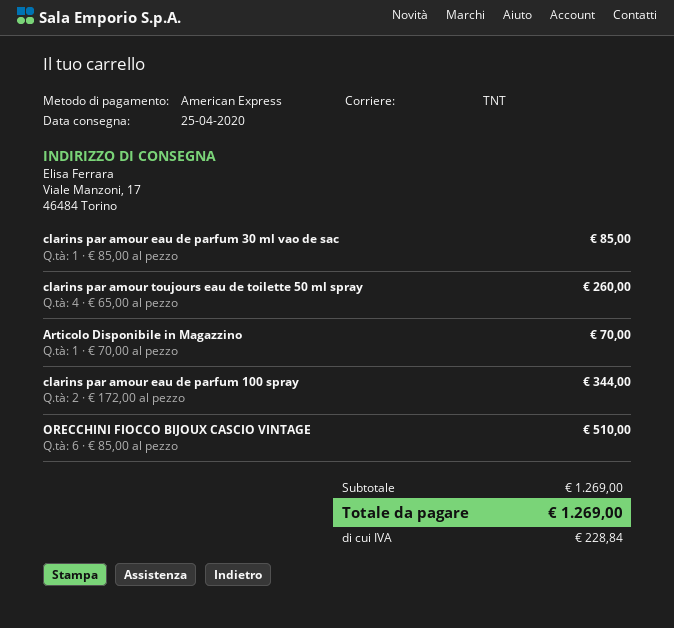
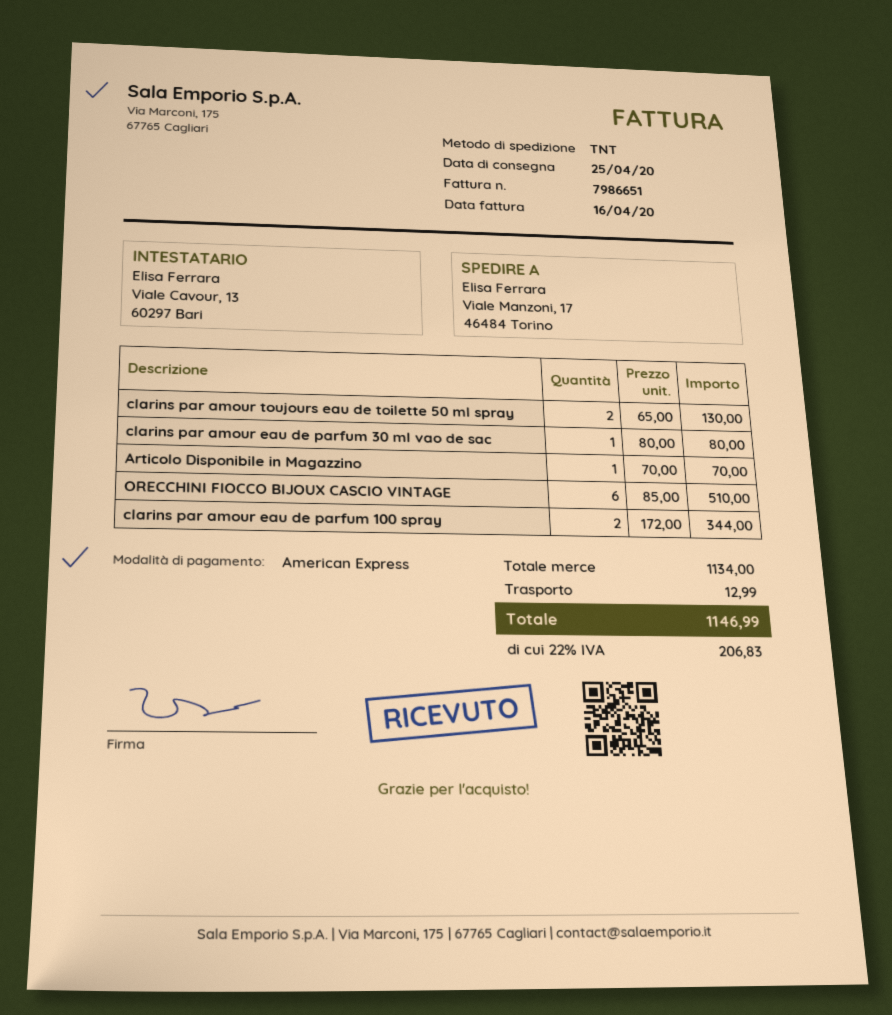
clarins par amour eau de parfum 30 ml vao de sac: 1 x 85.00 = 85.00 -> 1 x 80.00 = 80.00
clarins par amour toujours eau de toilette 50 ml spray: 4 x 65.00 = 260.00 -> 2 x 65.00 = 130.00
subtotal: 1269.00 -> 1134.00
shipping: none -> 12.99
tax: 228.84 -> 206.83
total: 1269.00 -> 1146.99

